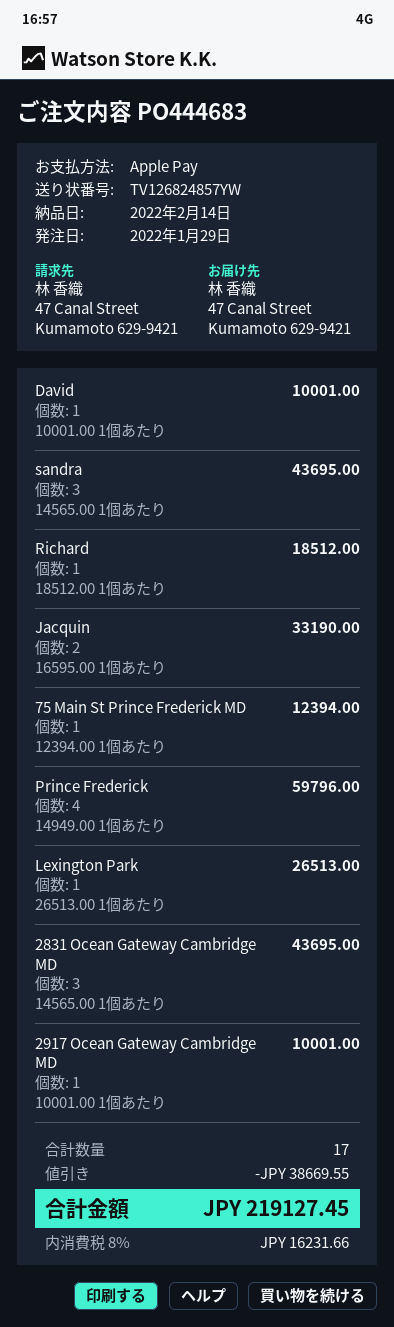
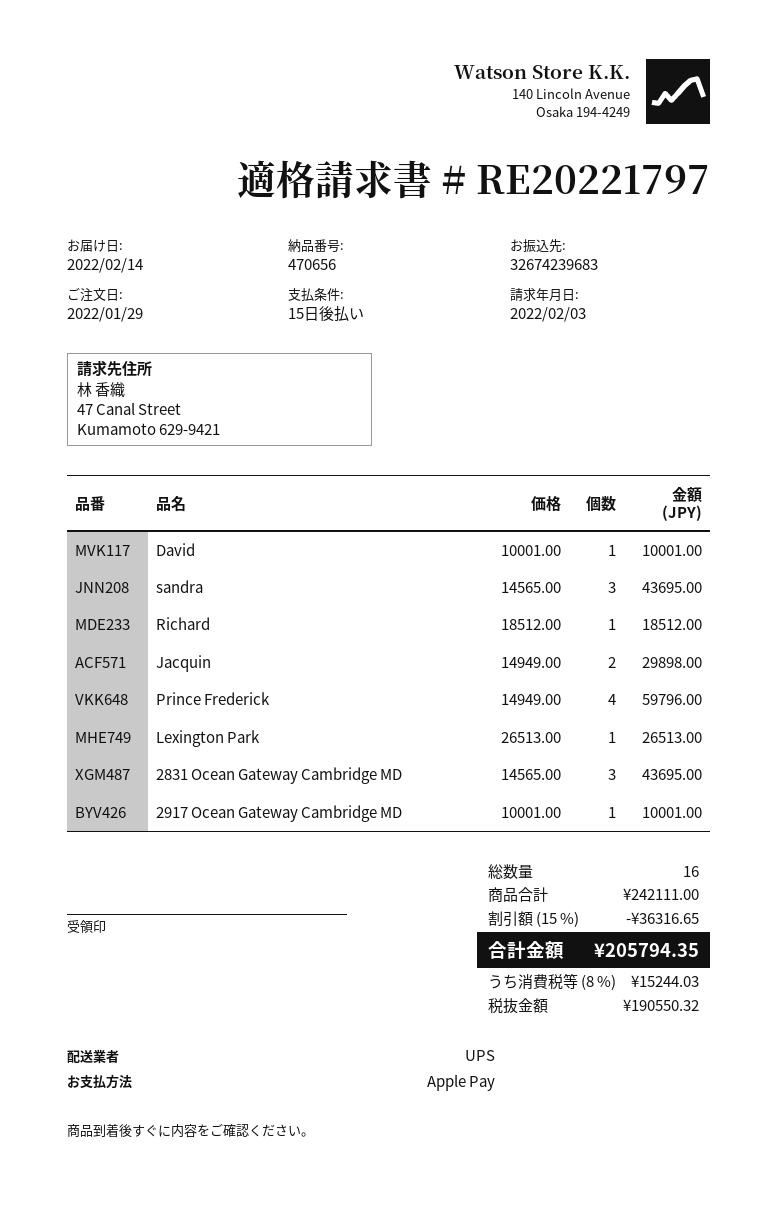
Jacquin: 2 x 16595.00 = 33190.00 -> 2 x 14949.00 = 29898.00
75 Main St Prince Frederick MD: 1 x 12394.00 = 12394.00 -> none
total quantity: 17 -> 16
discount: 38669.55 -> 36316.65
tax: 8% = 16231.66 -> 8% = 15244.03
total: 219127.45 -> 205794.35

